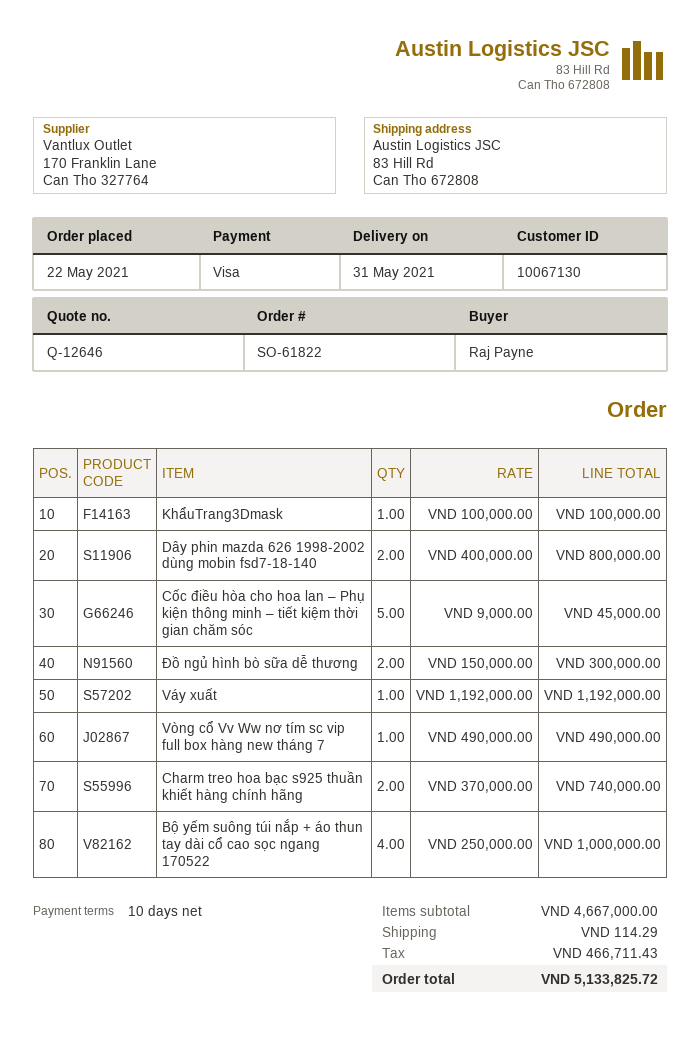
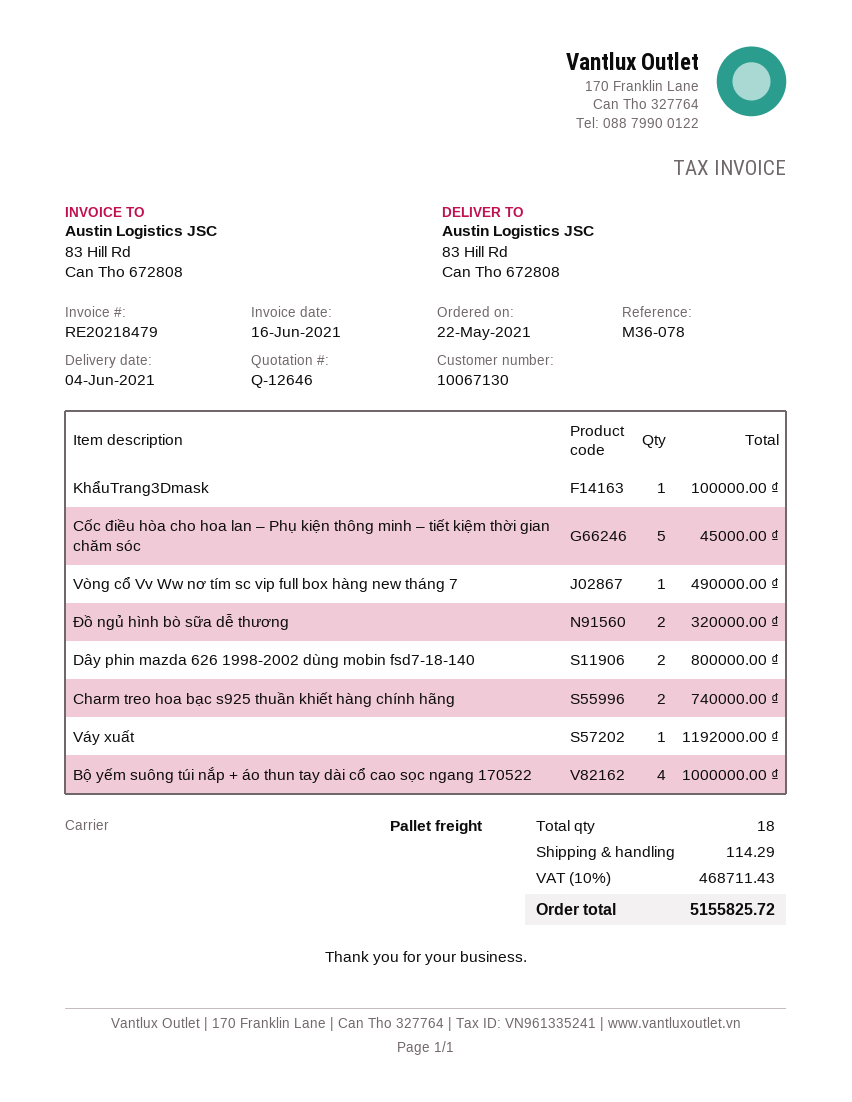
delivery date: 2021-05-31 -> 2021-06-04
Đồ ngủ hình bò sữa dễ thương: 2 for 300000.00 -> 2 for 320000.00
tax: 466711.43 -> 468711.43
total: 5133825.72 -> 5155825.72

